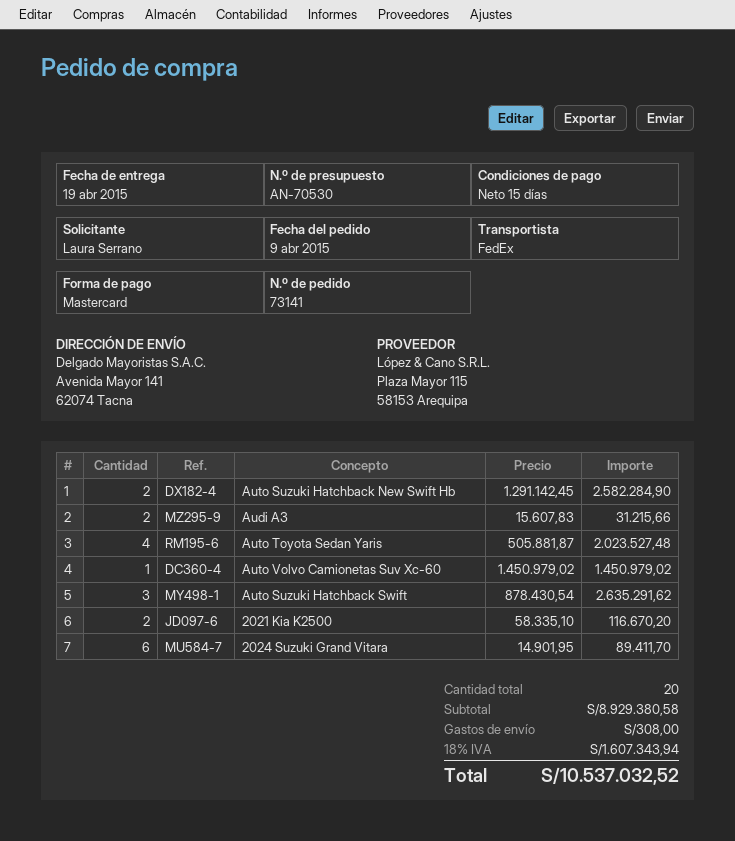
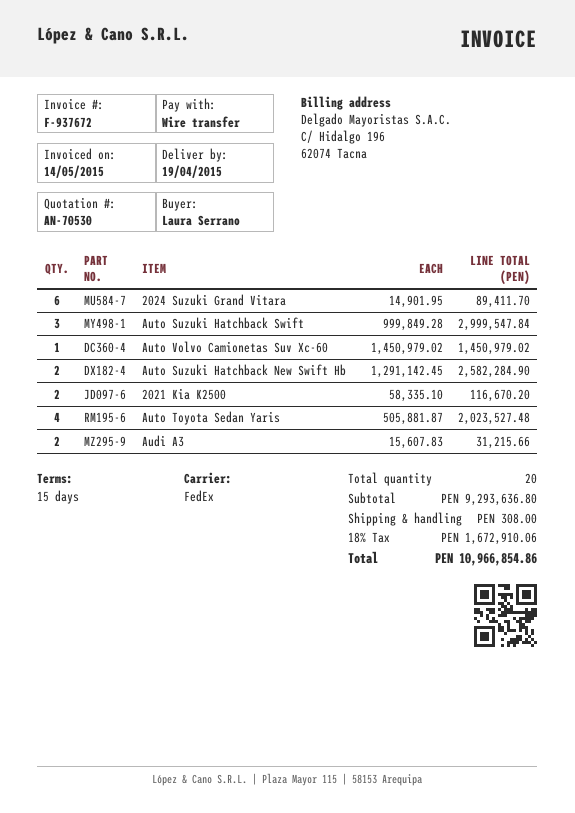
payment method: Mastercard -> bank transfer
Auto Suzuki Hatchback Swift: 3 x 878430.54 = 2635291.62 -> 3 x 999849.28 = 2999547.84
subtotal: 8929380.58 -> 9293636.80
tax: 18% = 1607343.94 -> 18% = 1672910.06
total: 10537032.52 -> 10966854.86

